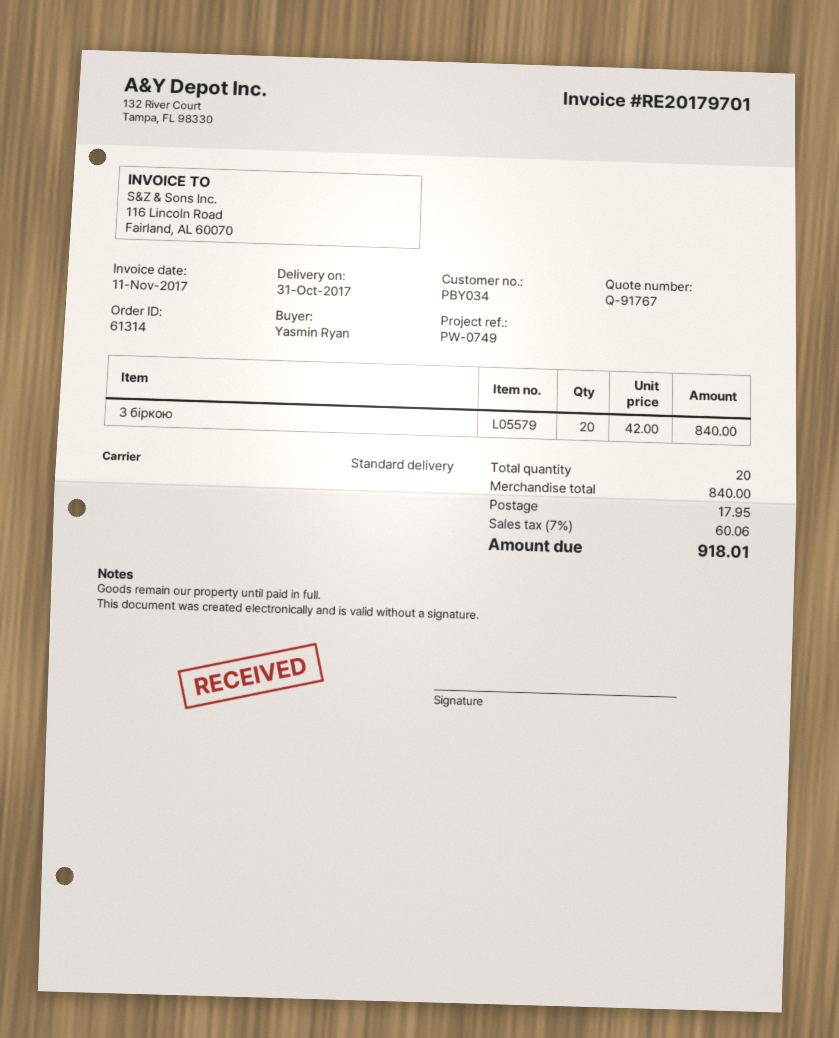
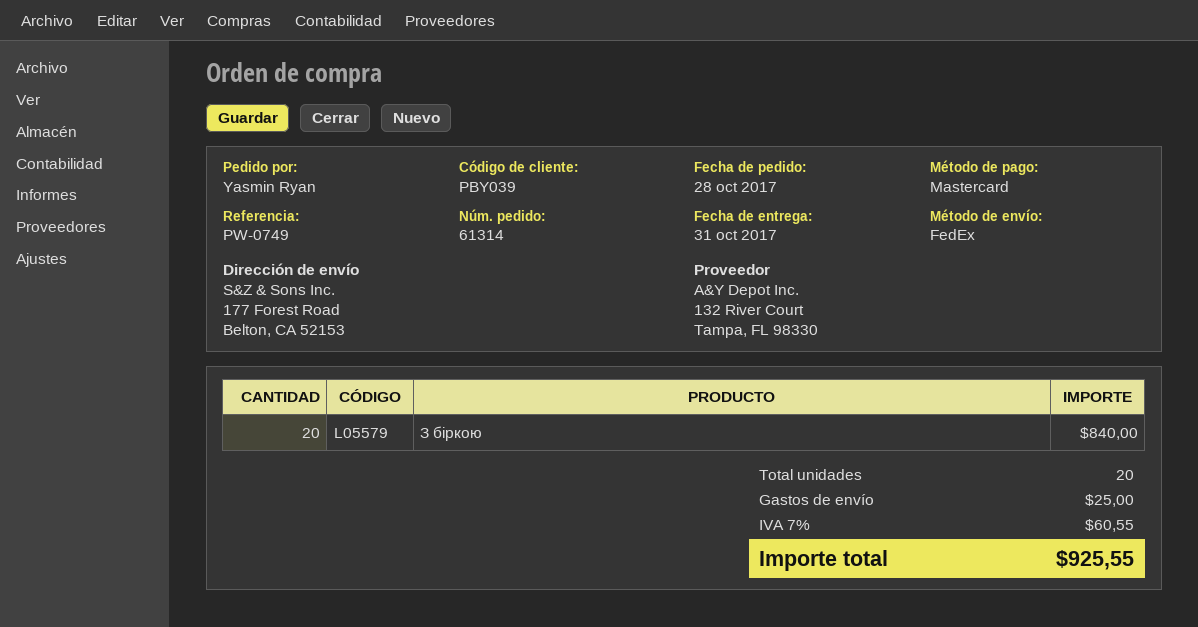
customer number: PBY034 -> PBY039
shipping method: standard -> FedEx
shipping: 17.95 -> 25.00
tax: 7% = 60.06 -> 7% = 60.55
total: 918.01 -> 925.55

